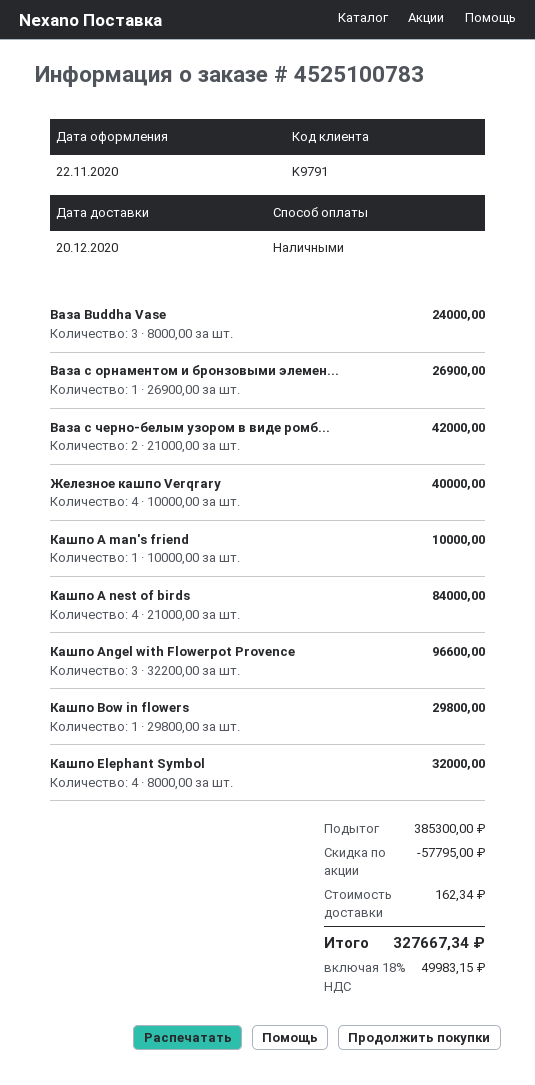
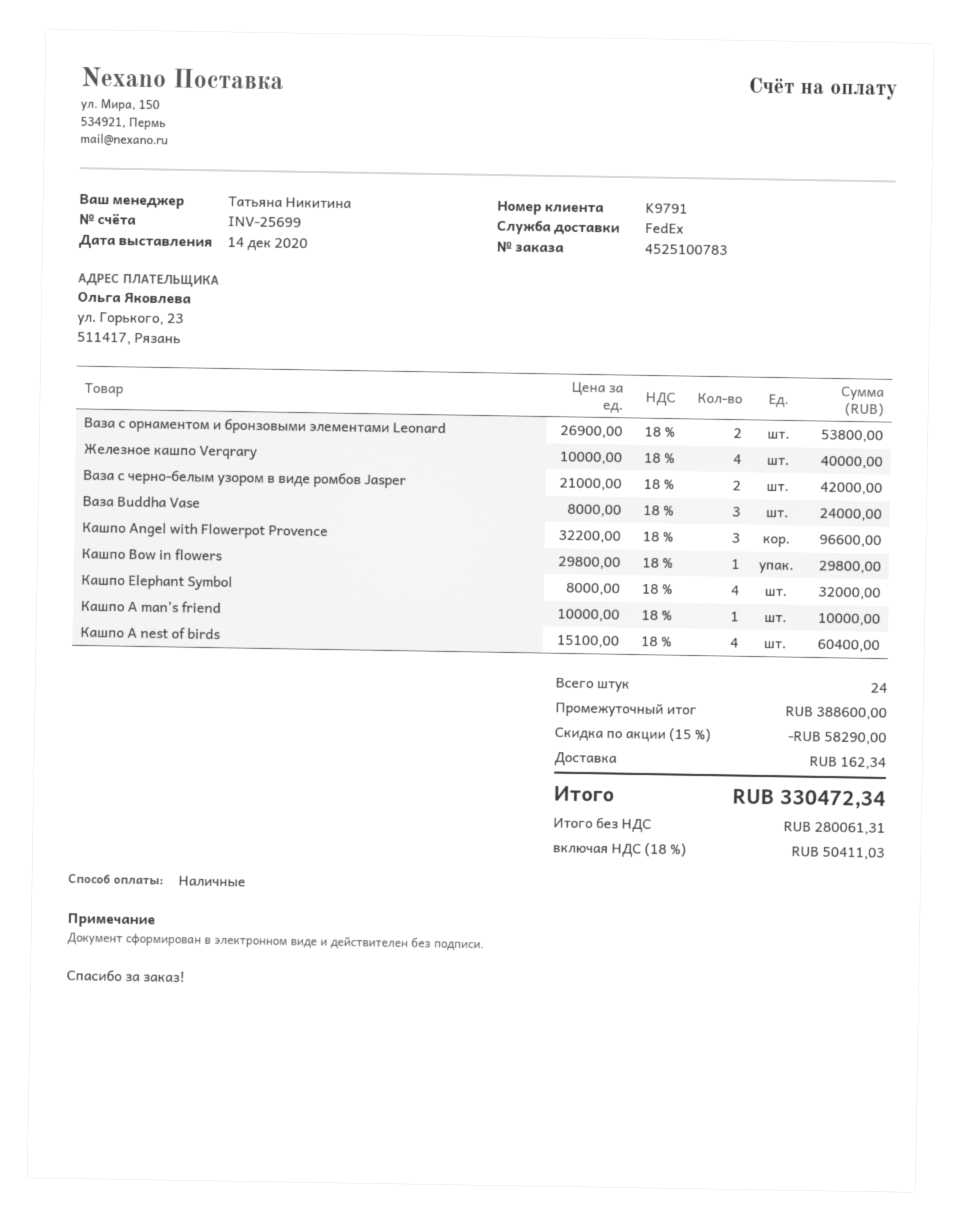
Ваза с орнаментом и бронзовыми элемен...: 1 x 26900.00 = 26900.00 -> 2 x 26900.00 = 53800.00
Кашпо A nest of birds: 4 x 21000.00 = 84000.00 -> 4 x 15100.00 = 60400.00
subtotal: 385300.00 -> 388600.00
discount: 57795.00 -> 58290.00
tax: 18% = 49983.15 -> 18% = 50411.03
total: 327667.34 -> 330472.34

